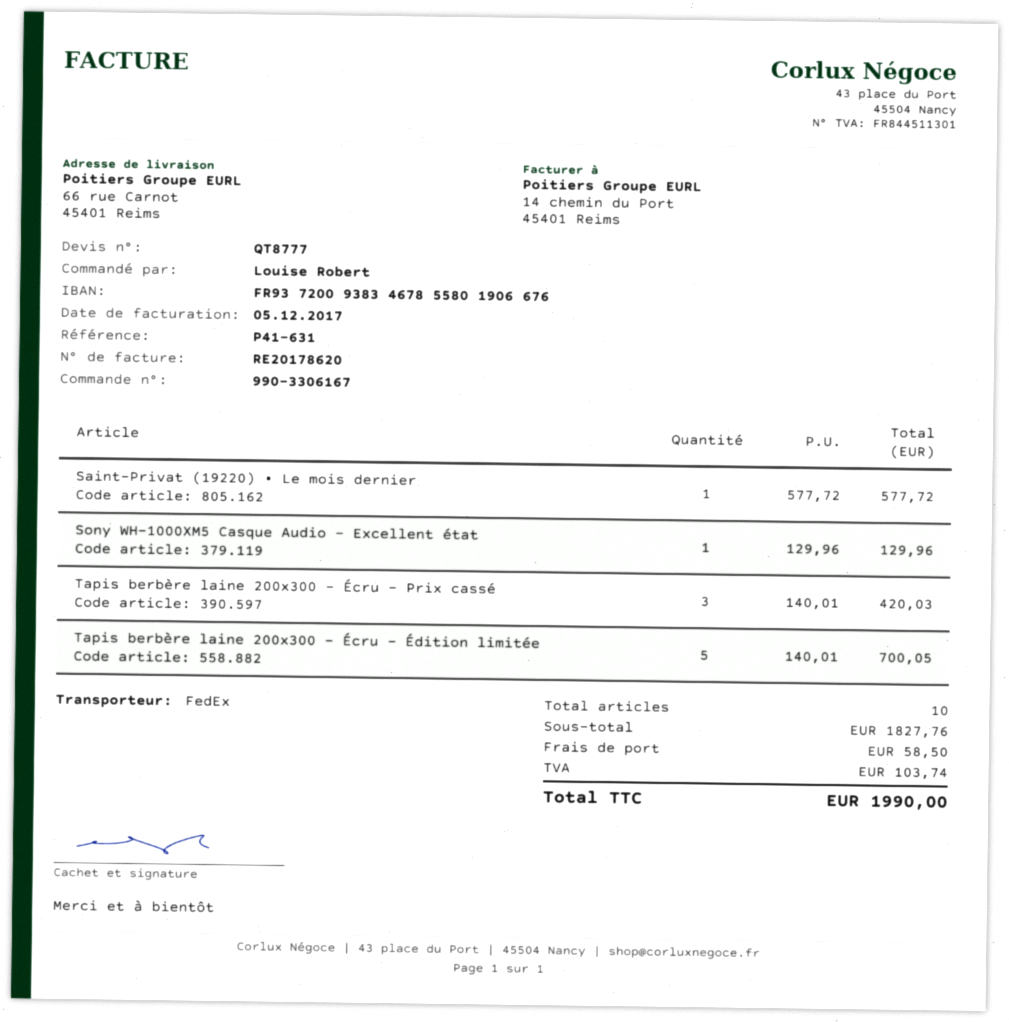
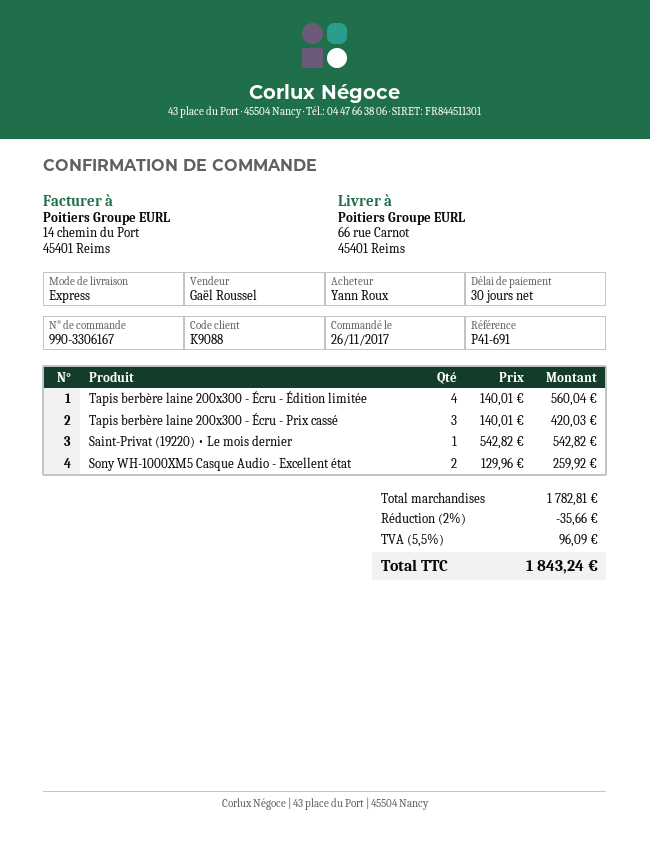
reference: P41-631 -> P41-691
ordered by: Louise Robert -> Yann Roux
shipping method: FedEx -> express
Saint-Privat (19220) • Le mois dernier: 1 x 577.72 = 577.72 -> 1 x 542.82 = 542.82
Sony WH-1000XM5 Casque Audio - Excellent état: 1 x 129.96 = 129.96 -> 2 x 129.96 = 259.92
Tapis berbère laine 200x300 - Écru - Édition limitée: 5 x 140.01 = 700.05 -> 4 x 140.01 = 560.04
subtotal: 1827.76 -> 1782.81
discount: none -> 2% = 35.66
shipping: 58.50 -> none
tax: 103.74 -> 96.09
total: 1990.00 -> 1843.24

